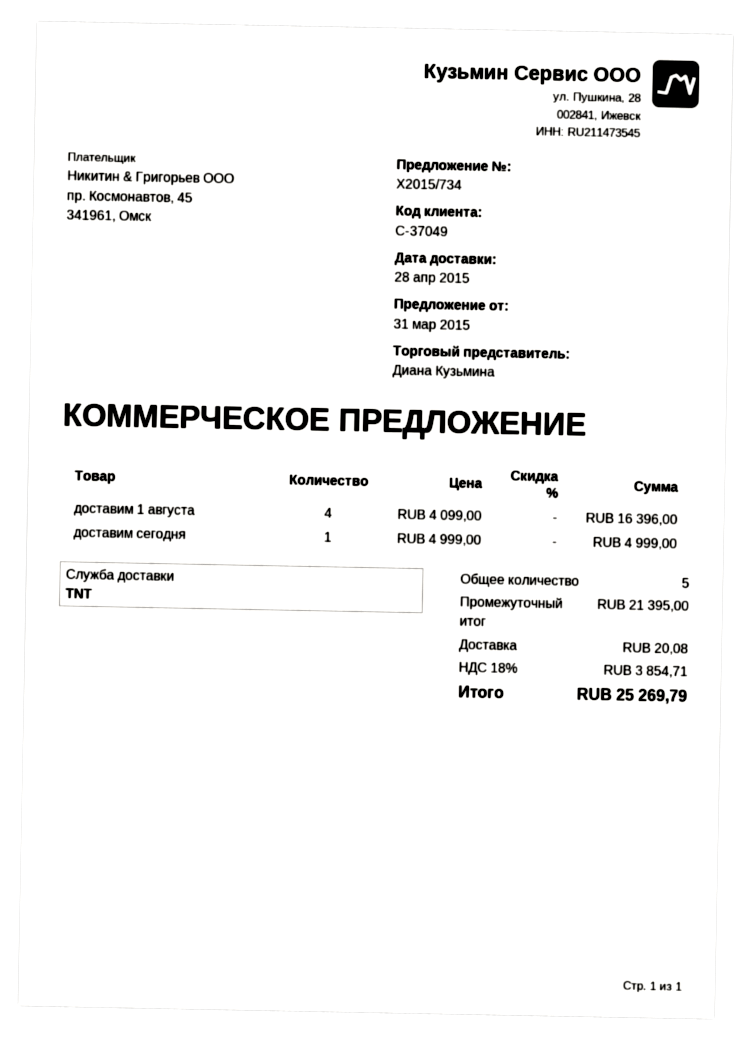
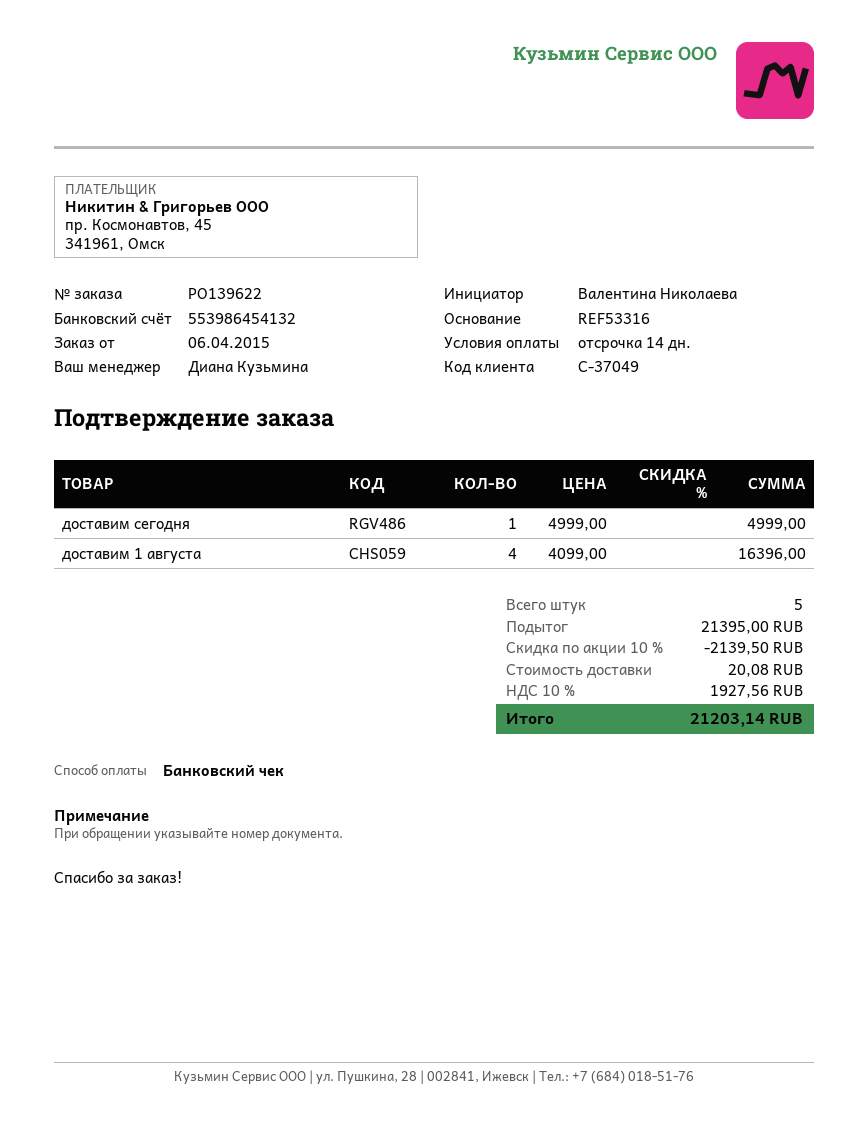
discount: none -> 10% = 2139.50
tax: 18% = 3854.71 -> 10% = 1927.56
total: 25269.79 -> 21203.14

